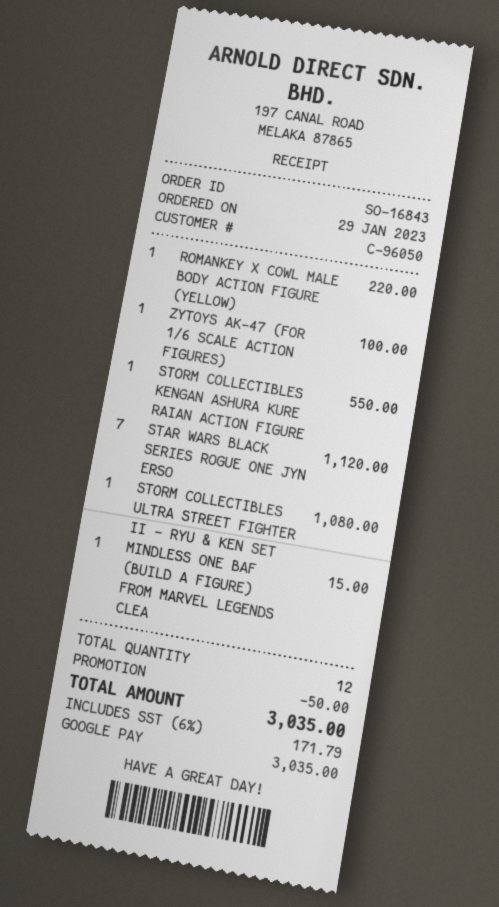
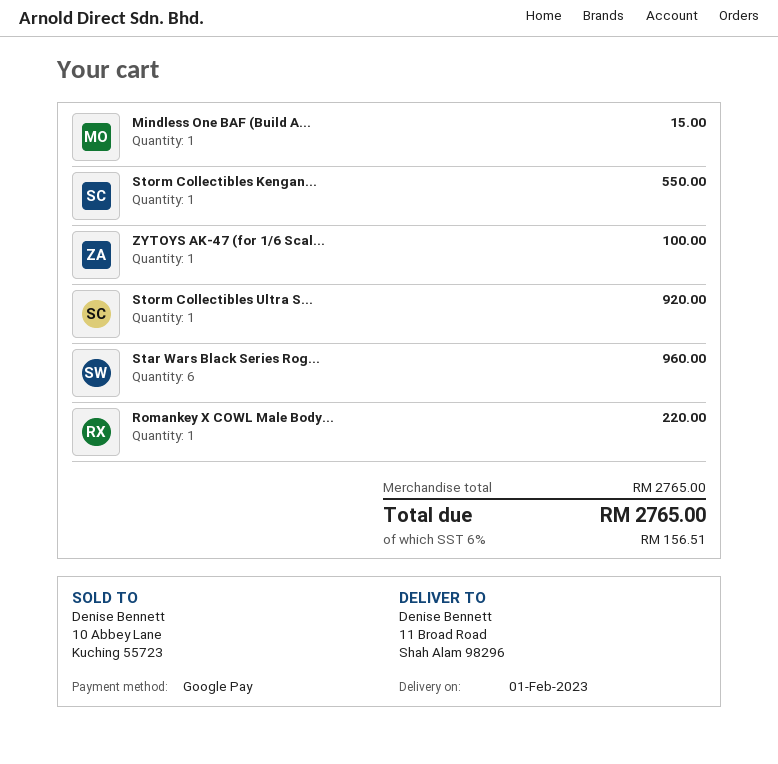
STAR WARS BLACK SERIES ROGUE ONE JYN ERSO: 7 for 1120.00 -> 6 for 960.00
STORM COLLECTIBLES ULTRA STREET FIGHTER II - RYU & KEN SET: 1 for 1080.00 -> 1 for 920.00
discount: 50.00 -> none
tax: 6% = 171.79 -> 6% = 156.51
total: 3035.00 -> 2765.00

